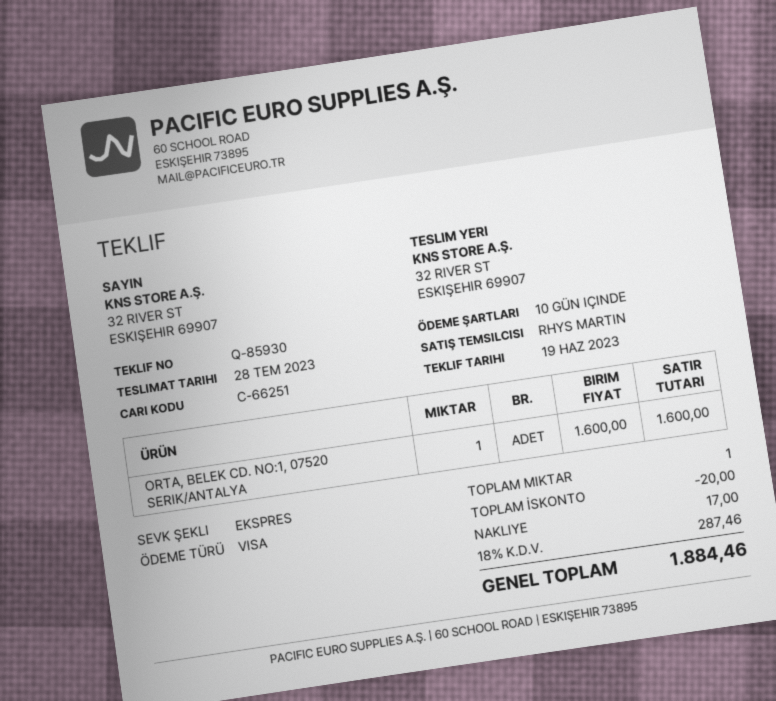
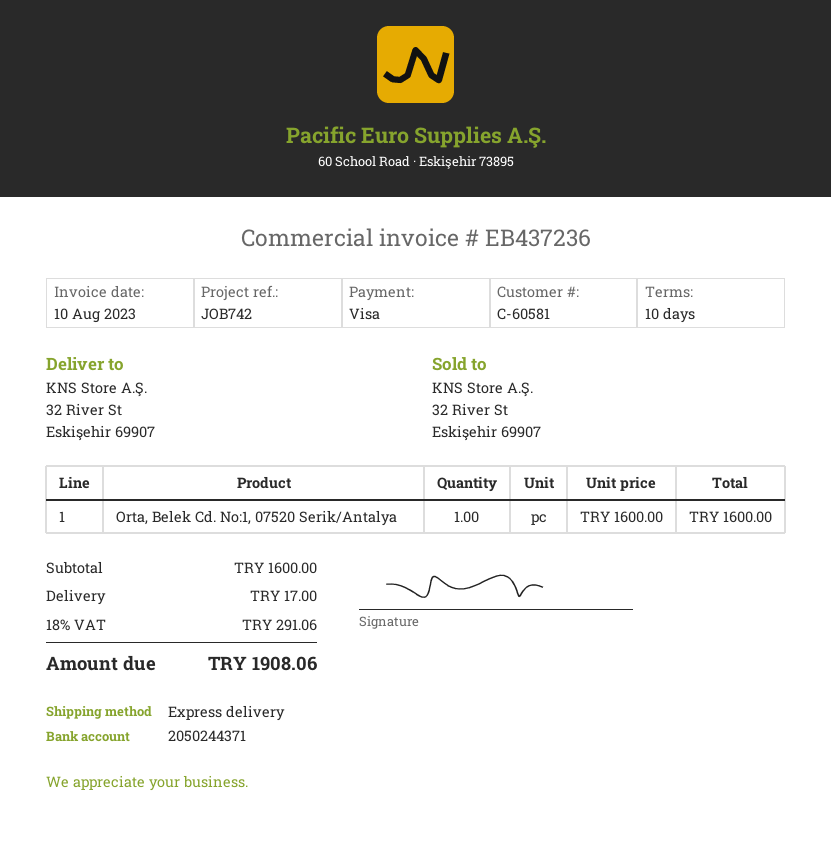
customer number: C-66251 -> C-60581
discount: 20.00 -> none
tax: 18% = 287.46 -> 18% = 291.06
total: 1884.46 -> 1908.06

